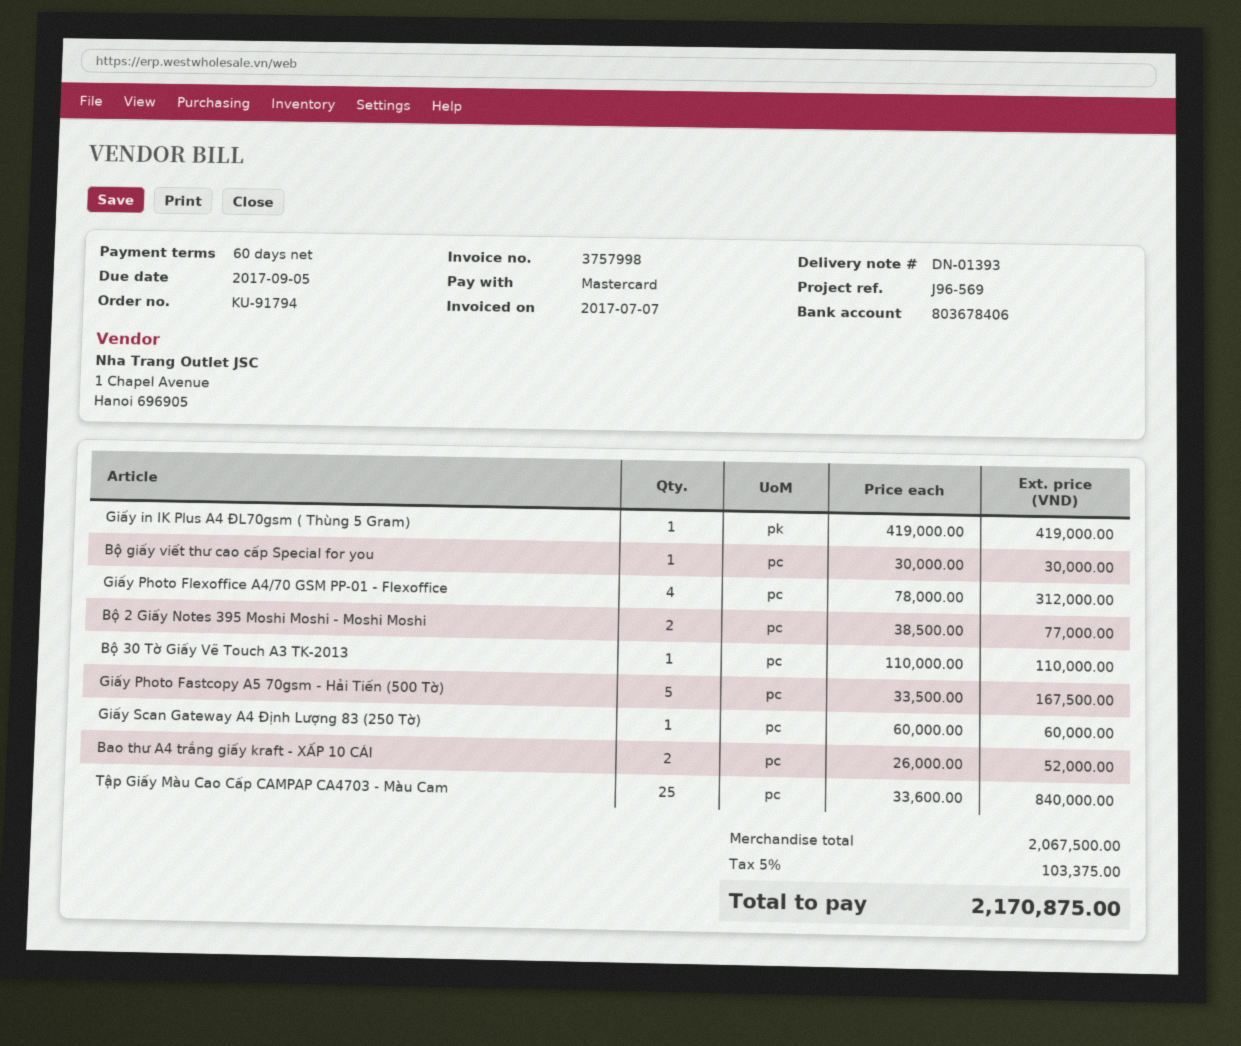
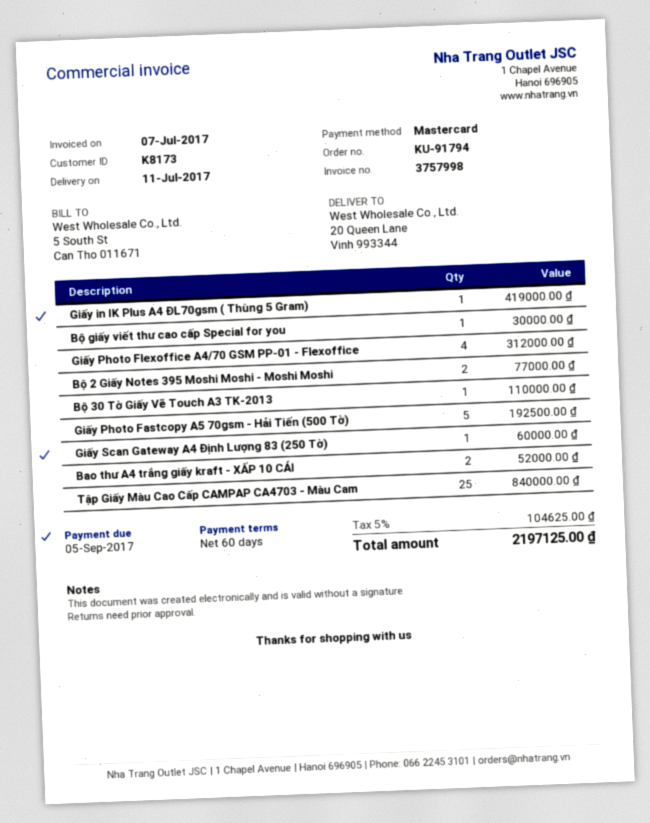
Giấy Photo Fastcopy A5 70gsm - Hải Tiến (500 Tờ): 5 for 167500.00 -> 5 for 192500.00
tax: 5% = 103375.00 -> 5% = 104625.00
total: 2170875.00 -> 2197125.00

